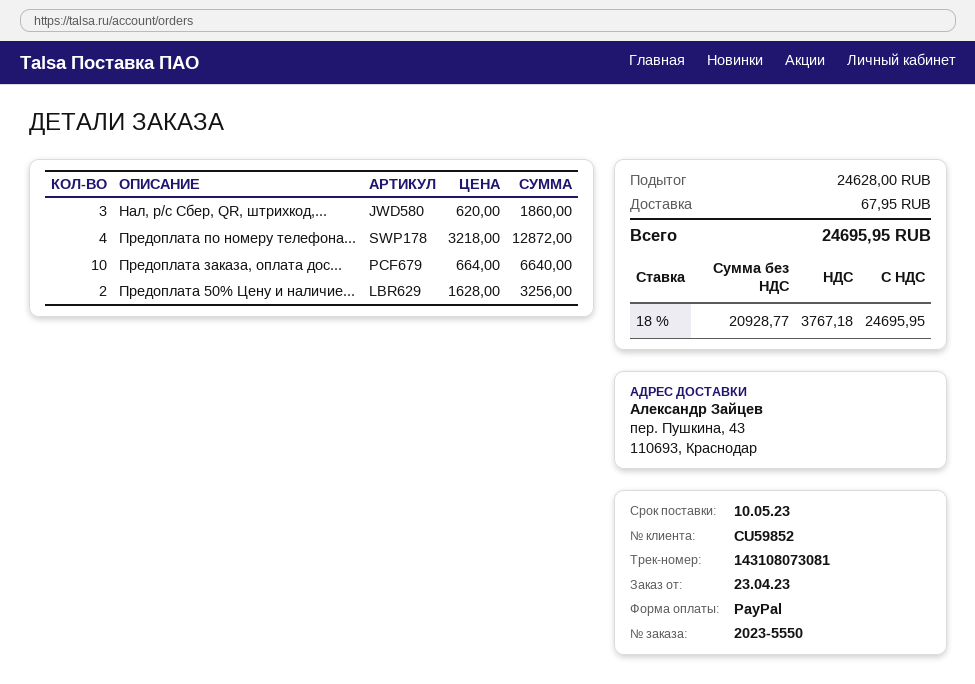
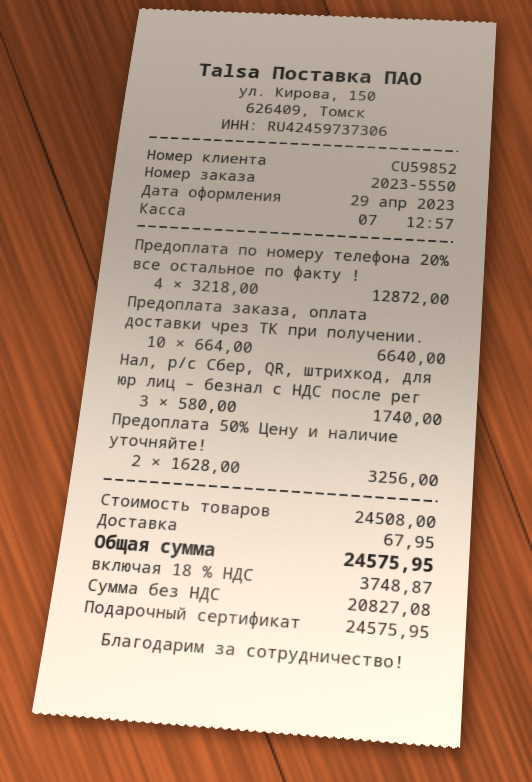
order date: 2023-04-23 -> 2023-04-29
payment method: PayPal -> gift card
Нал, р/с Сбер, QR, штрихкод,...: 3 x 620.00 = 1860.00 -> 3 x 580.00 = 1740.00
subtotal: 24628.00 -> 24508.00
net: 20928.77 -> 20827.08
tax: 18% = 3767.18 -> 18% = 3748.87
total: 24695.95 -> 24575.95

